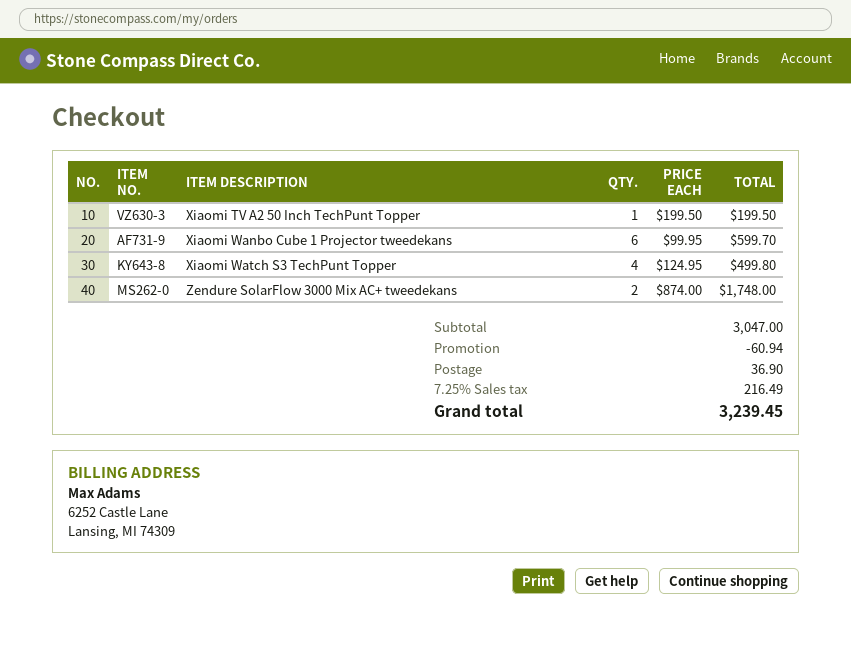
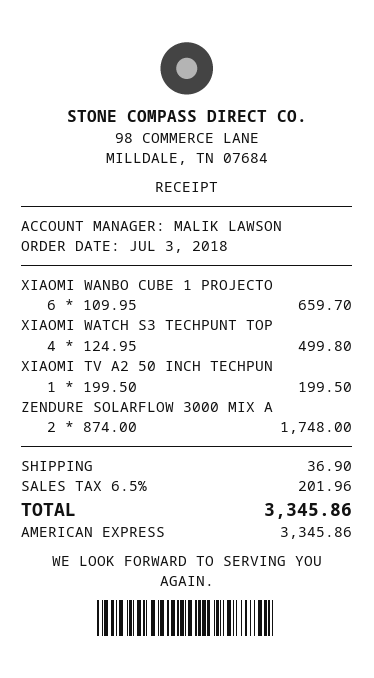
Xiaomi Wanbo Cube 1 Projector tweedekans: 6 x 99.95 = 599.70 -> 6 x 109.95 = 659.70
discount: 60.94 -> none
tax: 7.25% = 216.49 -> 6.5% = 201.96
total: 3239.45 -> 3345.86

